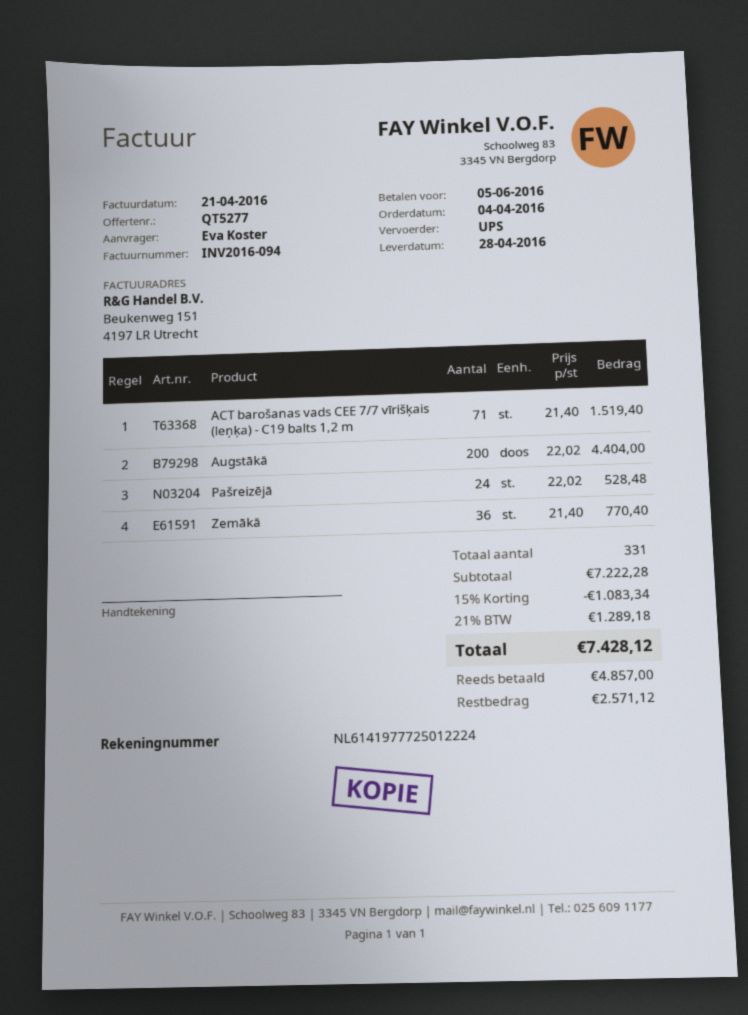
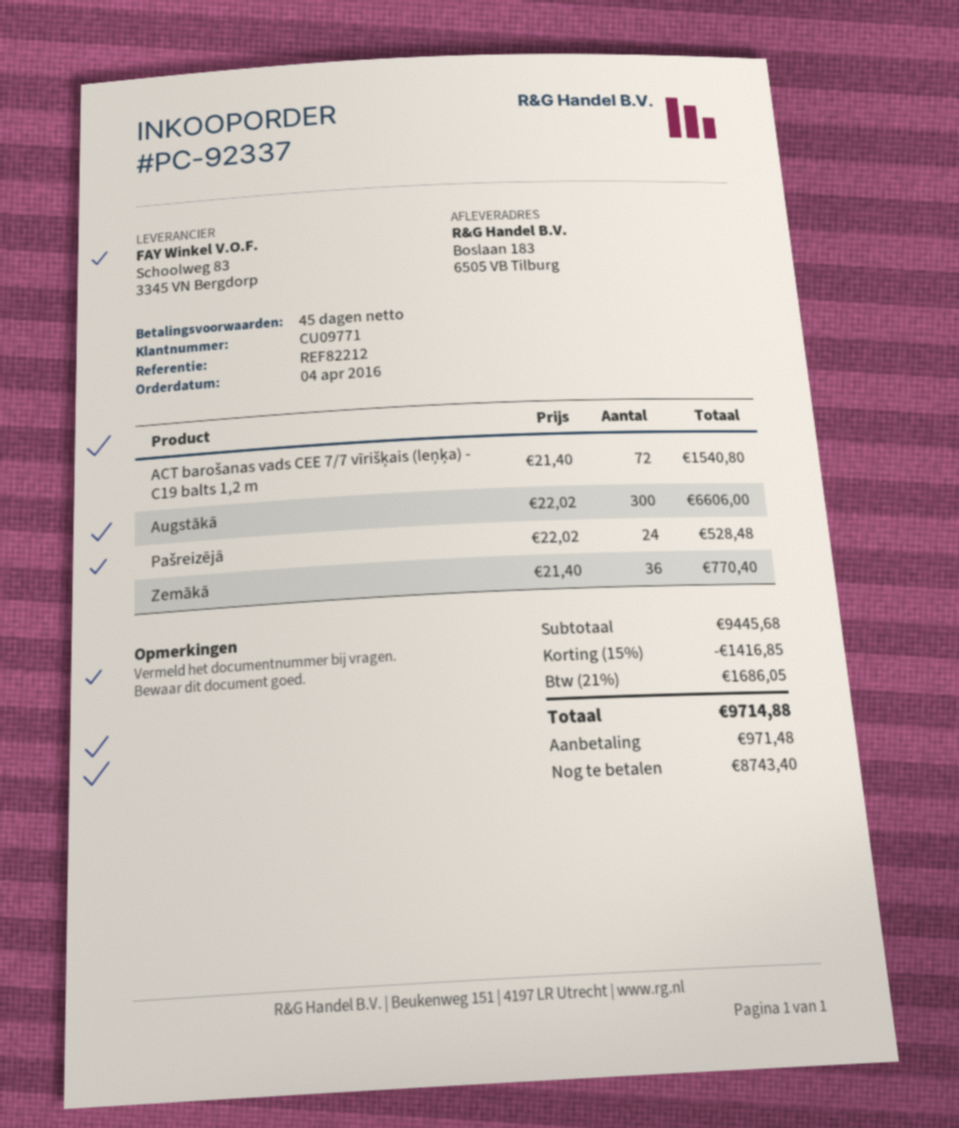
ACT barošanas vads CEE 7/7 vīrišķais (leņķa) - C19 balts 1,2 m: 71 x 21.40 = 1519.40 -> 72 x 21.40 = 1540.80
Augstākā: 200 x 22.02 = 4404.00 -> 300 x 22.02 = 6606.00
subtotal: 7222.28 -> 9445.68
discount: 15% = 1083.34 -> 15% = 1416.85
tax: 21% = 1289.18 -> 21% = 1686.05
total: 7428.12 -> 9714.88
deposit: 4857.00 -> 971.48
balance: 2571.12 -> 8743.40

